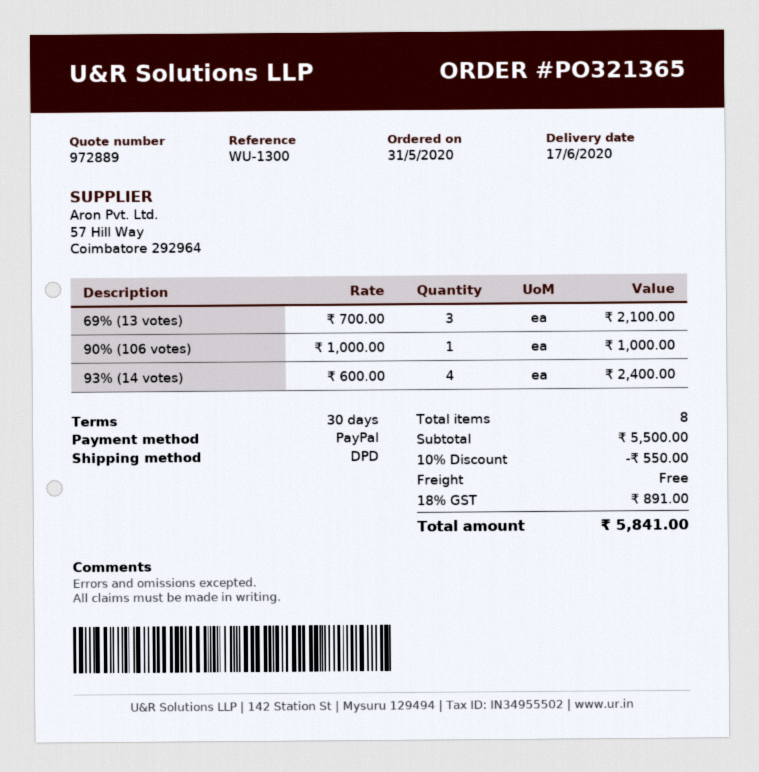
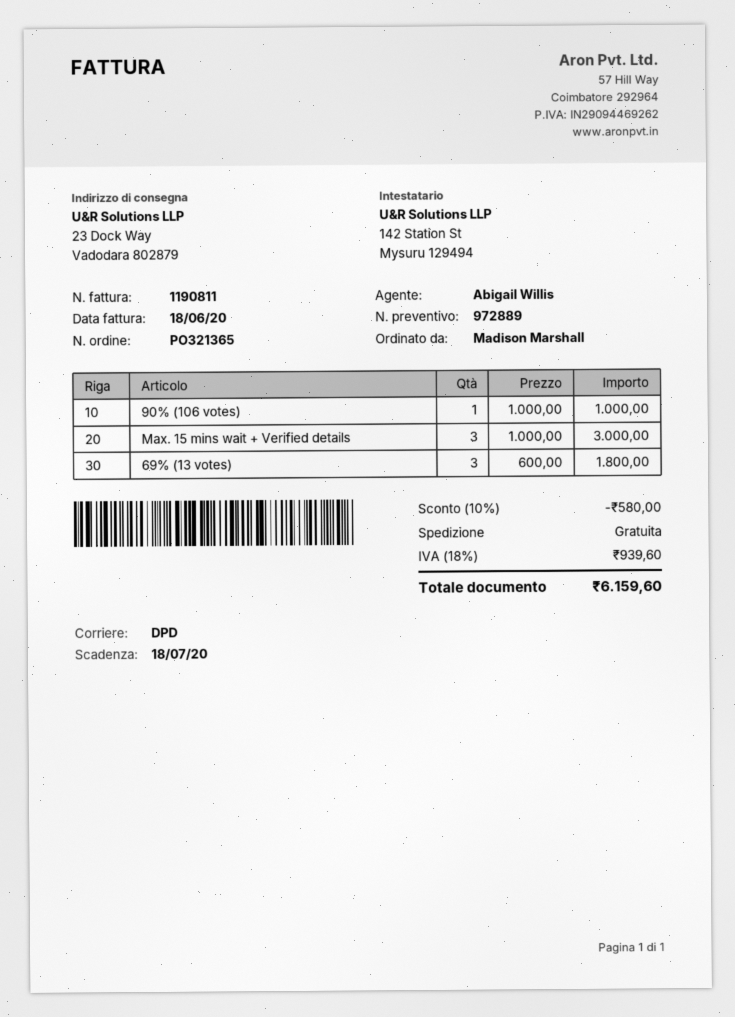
69% (13 votes): 3 x 700.00 = 2100.00 -> 3 x 600.00 = 1800.00
93% (14 votes): 4 x 600.00 = 2400.00 -> none
Max. 15 mins wait + Verified details: none -> 3 x 1000.00 = 3000.00
discount: 10% = 550.00 -> 10% = 580.00
tax: 18% = 891.00 -> 18% = 939.60
total: 5841.00 -> 6159.60

